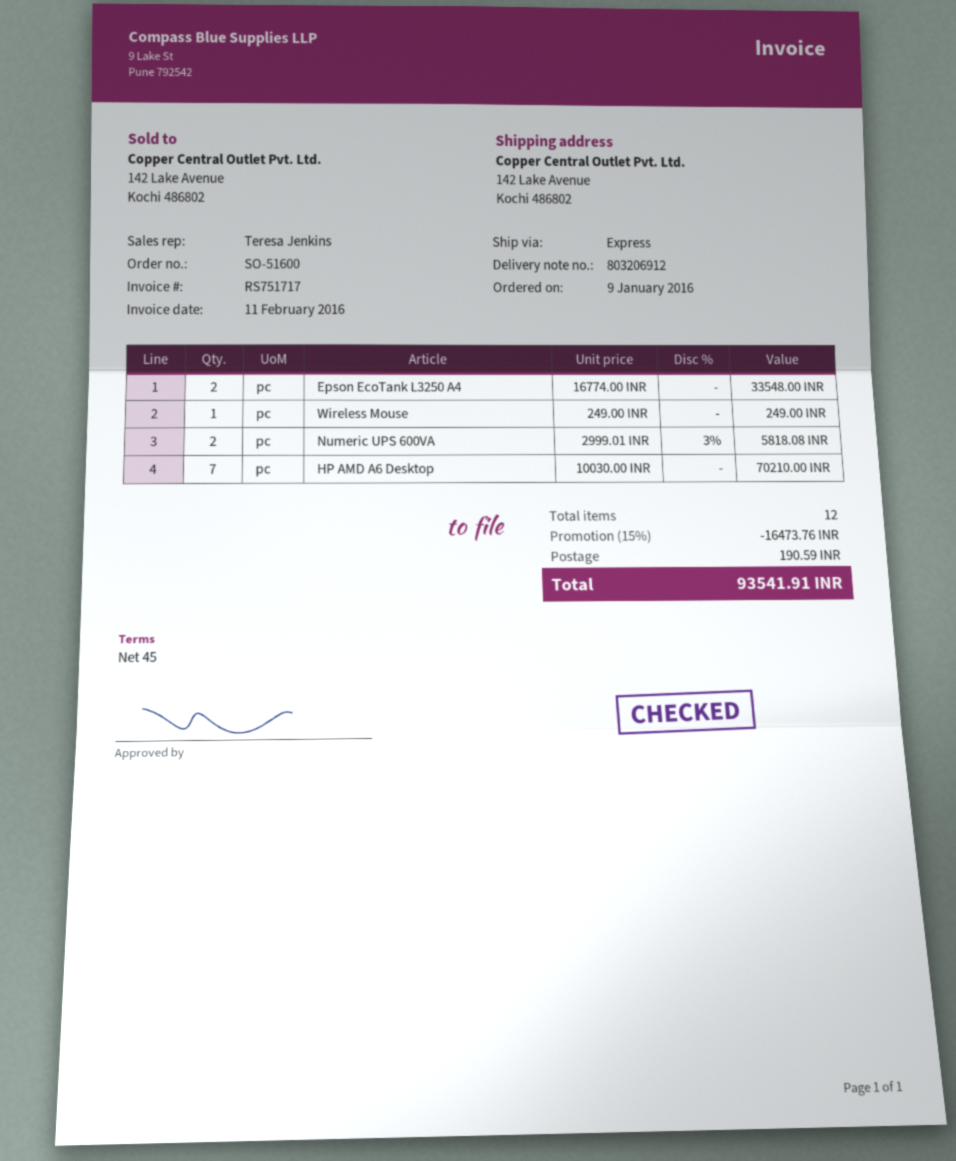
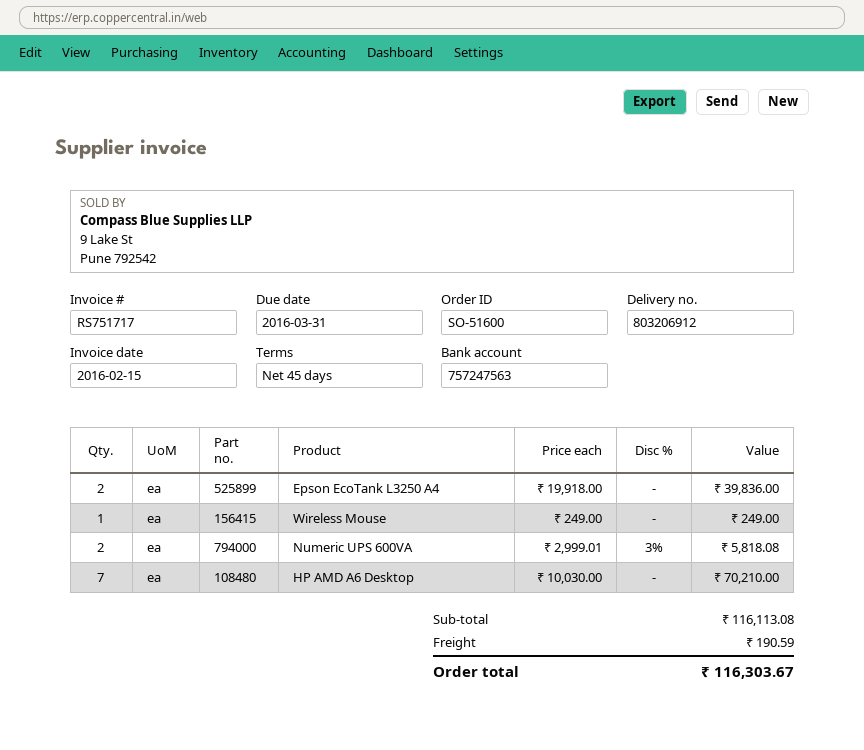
invoice date: 2016-02-11 -> 2016-02-15
Epson EcoTank L3250 A4: 2 x 16774.00 = 33548.00 -> 2 x 19918.00 = 39836.00
discount: 15% = 16473.76 -> none
total: 93541.91 -> 116303.67

